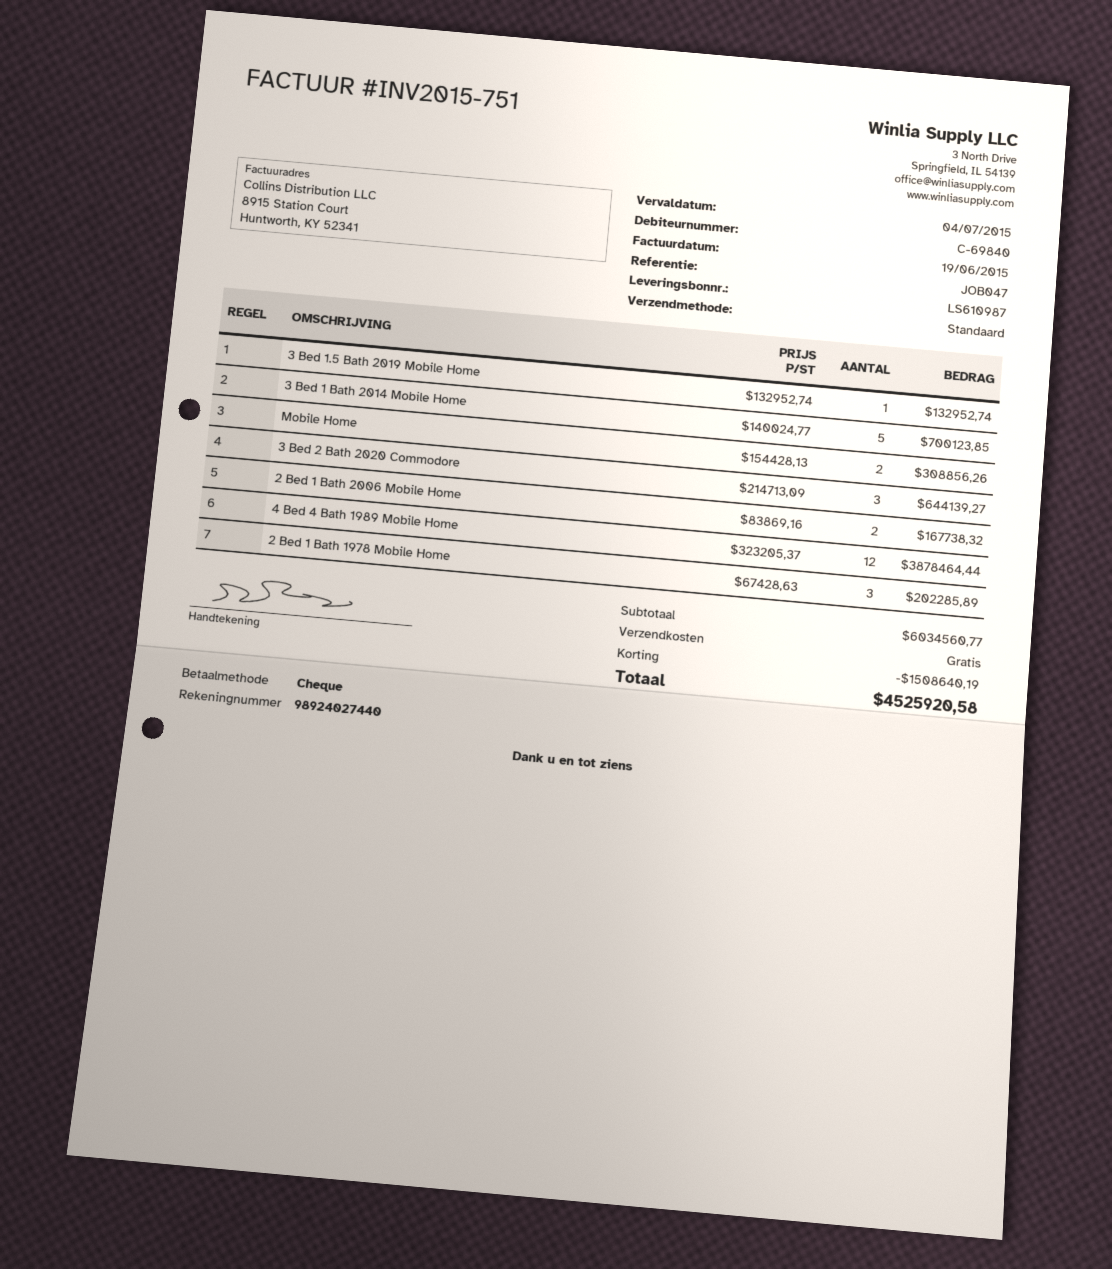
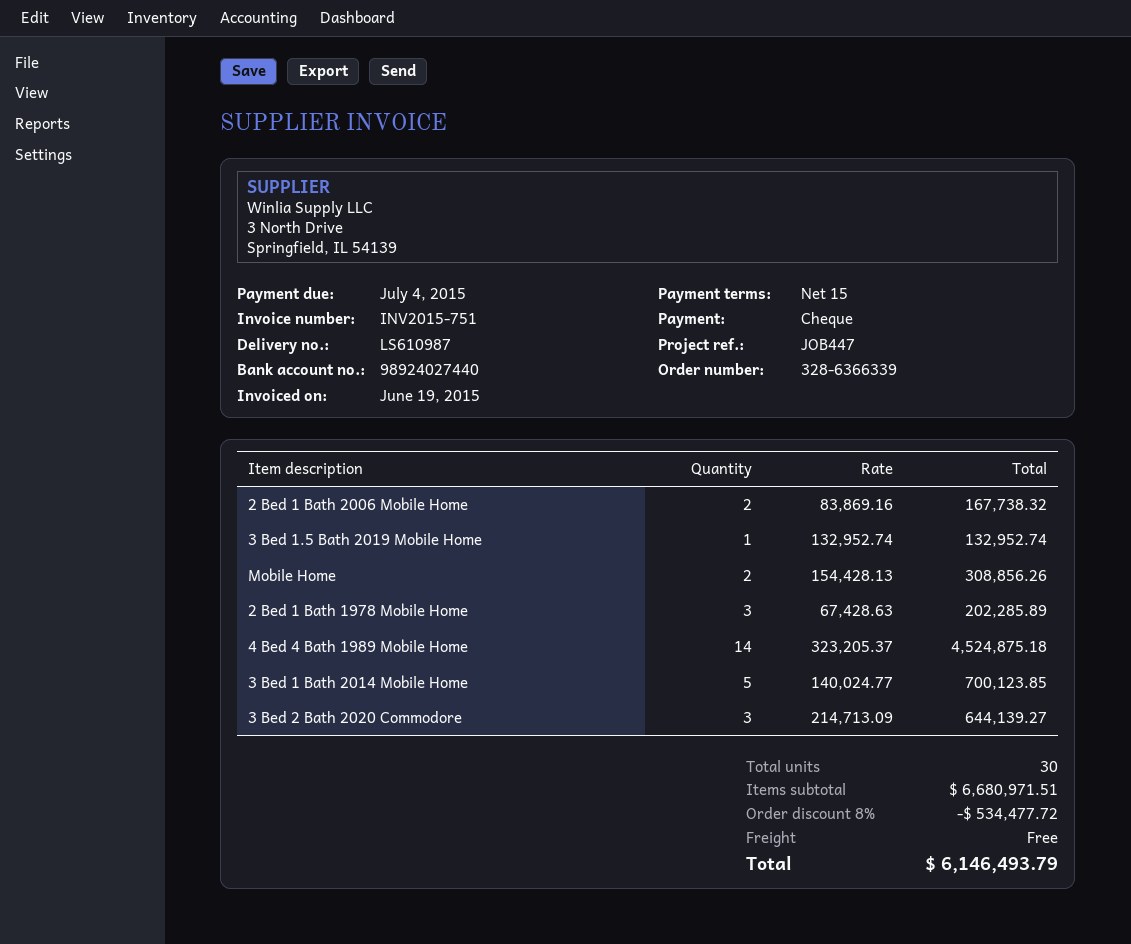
reference: JOB047 -> JOB447
4 Bed 4 Bath 1989 Mobile Home: 12 x 323205.37 = 3878464.44 -> 14 x 323205.37 = 4524875.18
subtotal: 6034560.77 -> 6680971.51
discount: 1508640.19 -> 534477.72
total: 4525920.58 -> 6146493.79

